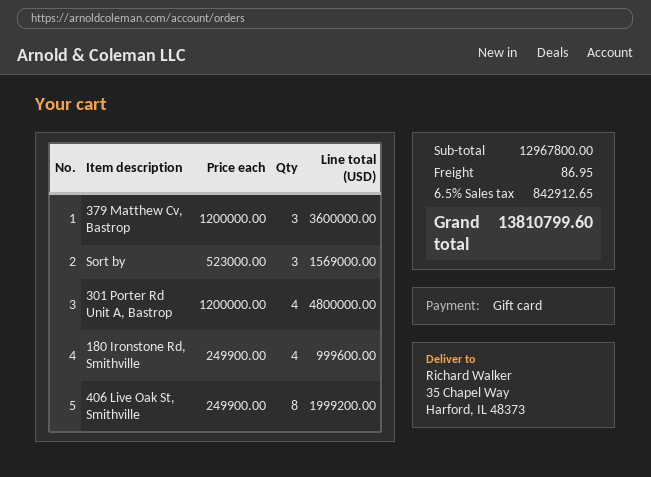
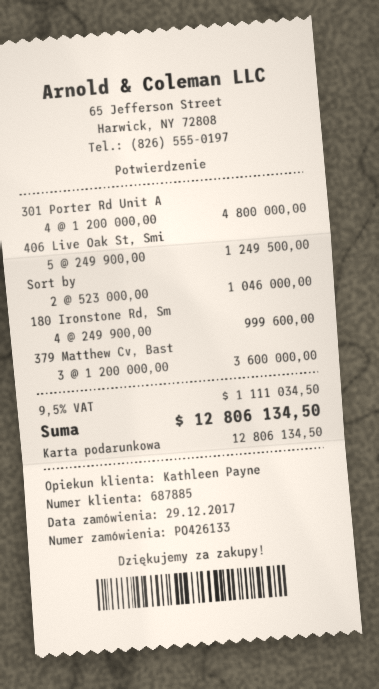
Sort by: 3 x 523000.00 = 1569000.00 -> 2 x 523000.00 = 1046000.00
406 Live Oak St, Smithville: 8 x 249900.00 = 1999200.00 -> 5 x 249900.00 = 1249500.00
shipping: 86.95 -> none
tax: 6.5% = 842912.65 -> 9.5% = 1111034.50
total: 13810799.60 -> 12806134.50

